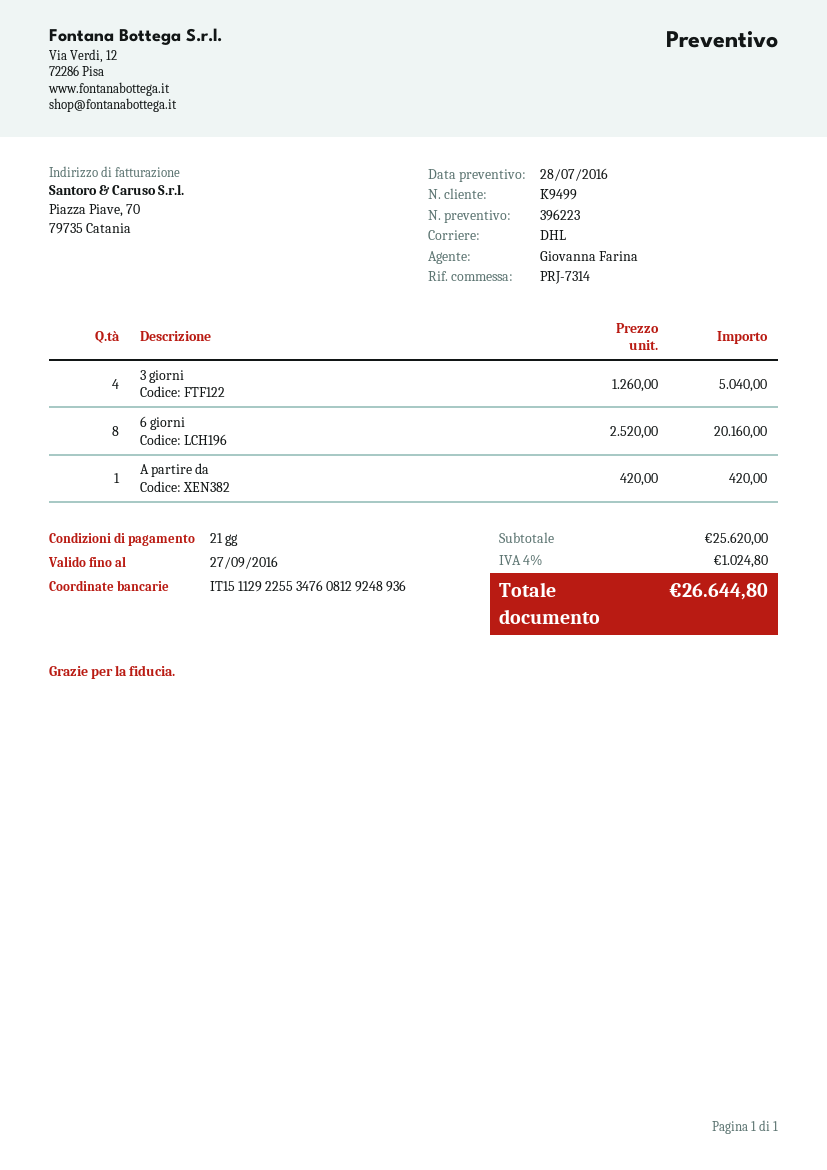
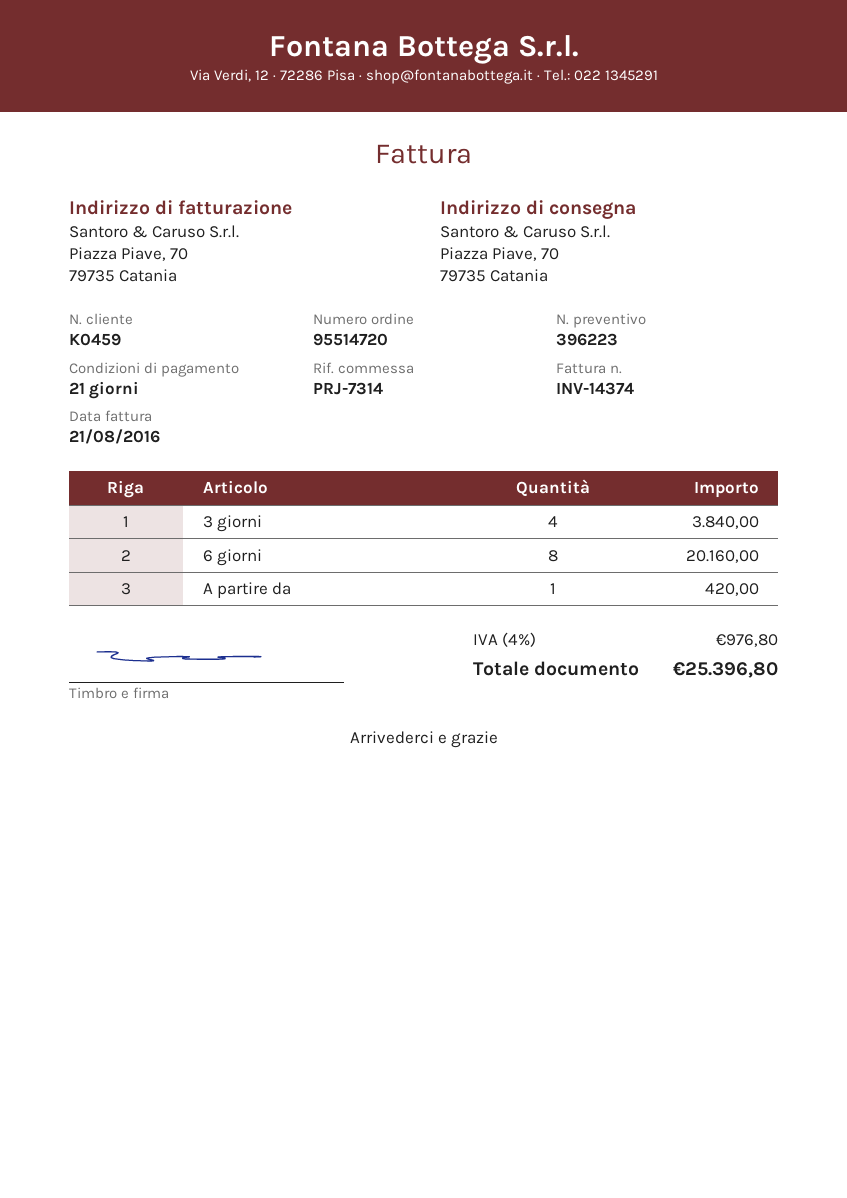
customer number: K9499 -> K0459
3 giorni: 4 for 5040.00 -> 4 for 3840.00
tax: 4% = 1024.80 -> 4% = 976.80
total: 26644.80 -> 25396.80

